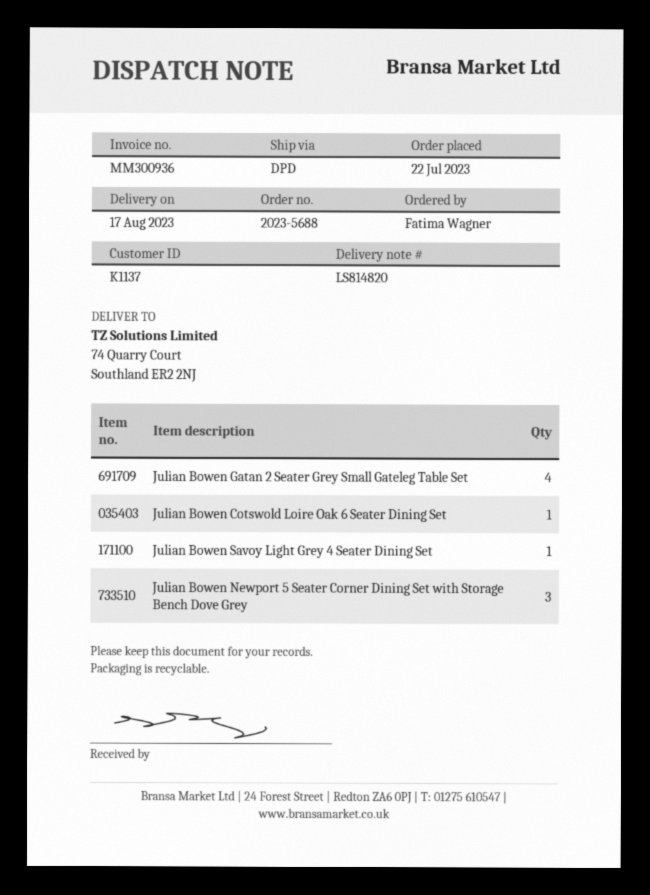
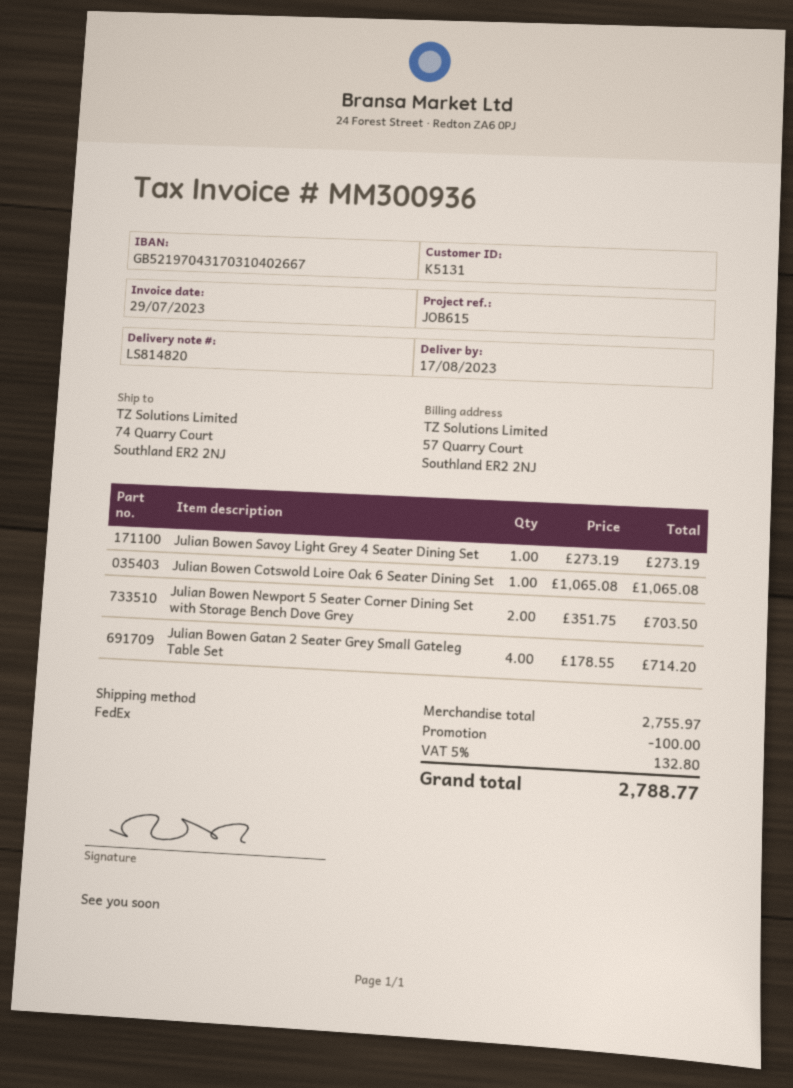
customer number: K1137 -> K5131
shipping method: DPD -> FedEx
Julian Bowen Newport 5 Seater Corner Dining Set with Storage Bench Dove Grey: 3 -> 2

